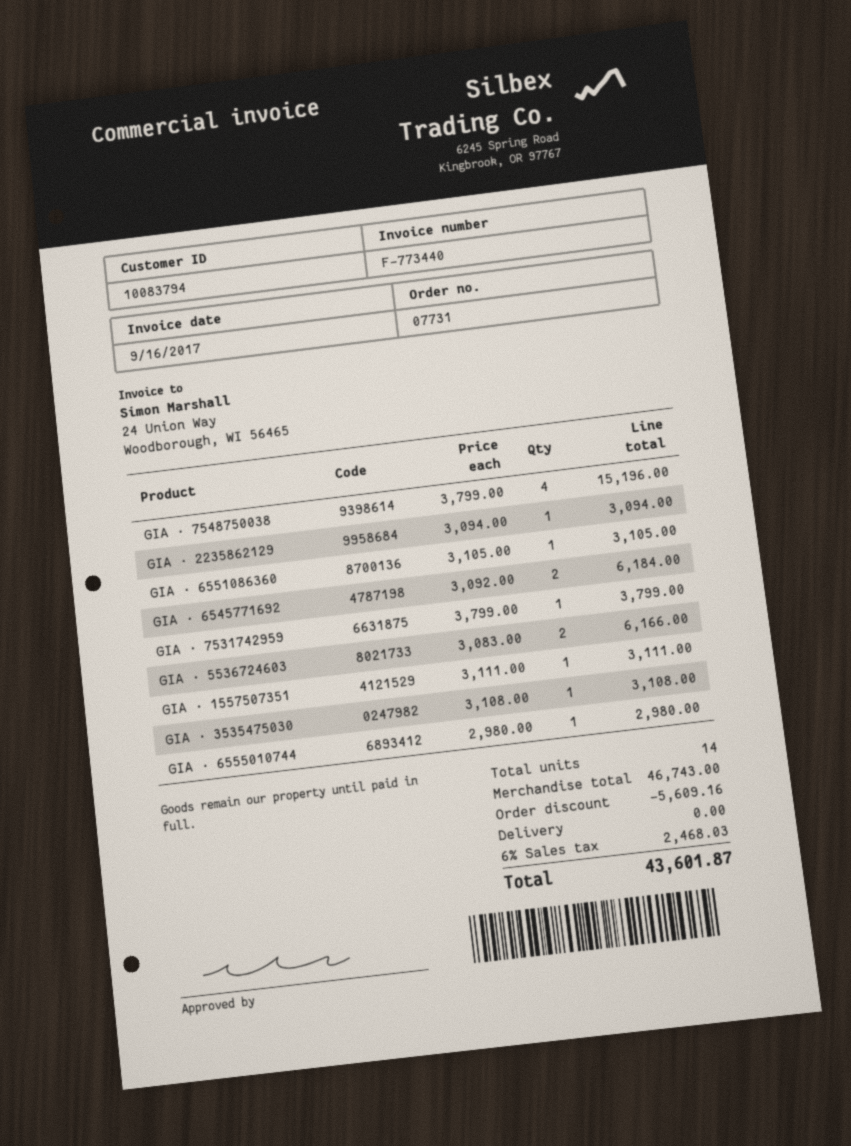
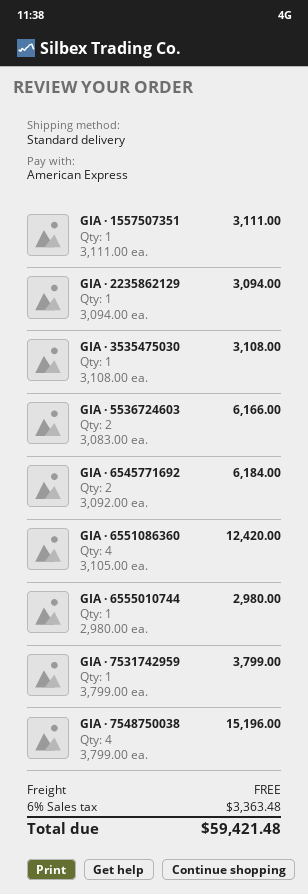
GIA · 6551086360: 1 x 3105.00 = 3105.00 -> 4 x 3105.00 = 12420.00
discount: 5609.16 -> none
tax: 6% = 2468.03 -> 6% = 3363.48
total: 43601.87 -> 59421.48

